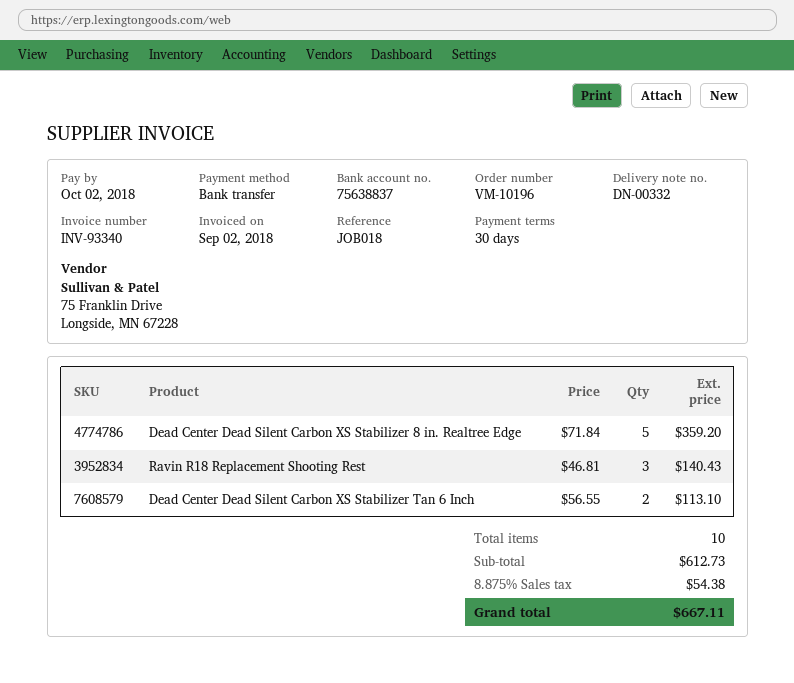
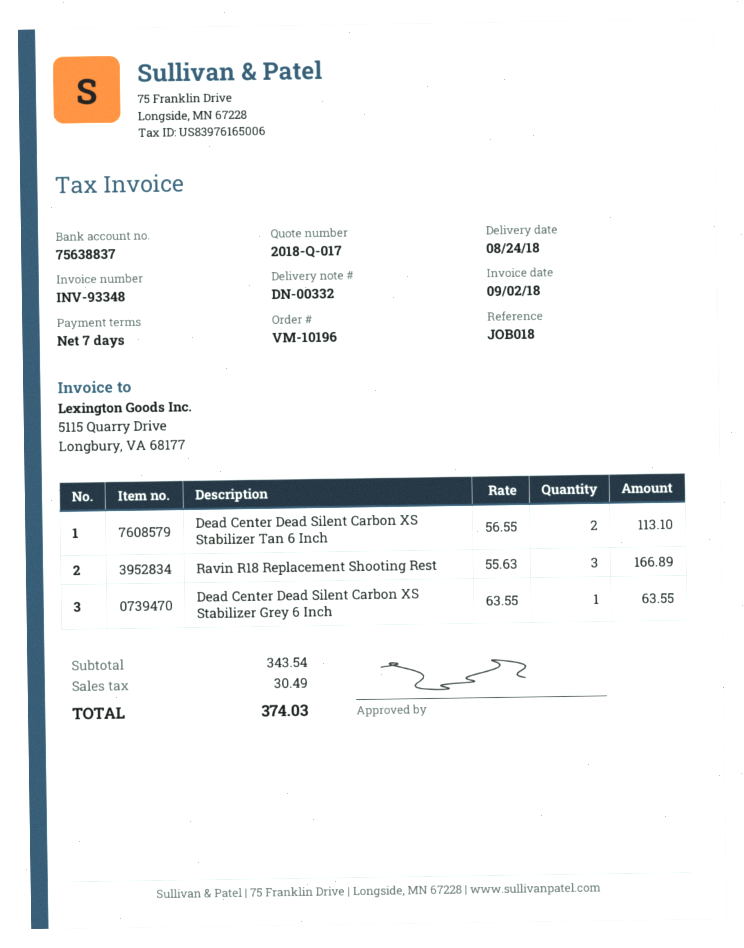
invoice number: INV-93340 -> INV-93348
payment terms: 30 days -> 7 days
Dead Center Dead Silent Carbon XS Stabilizer 8 in. Realtree Edge: 5 x 71.84 = 359.20 -> none
Ravin R18 Replacement Shooting Rest: 3 x 46.81 = 140.43 -> 3 x 55.63 = 166.89
Dead Center Dead Silent Carbon XS Stabilizer Grey 6 Inch: none -> 1 x 63.55 = 63.55
subtotal: 612.73 -> 343.54
tax: 54.38 -> 30.49
total: 667.11 -> 374.03

